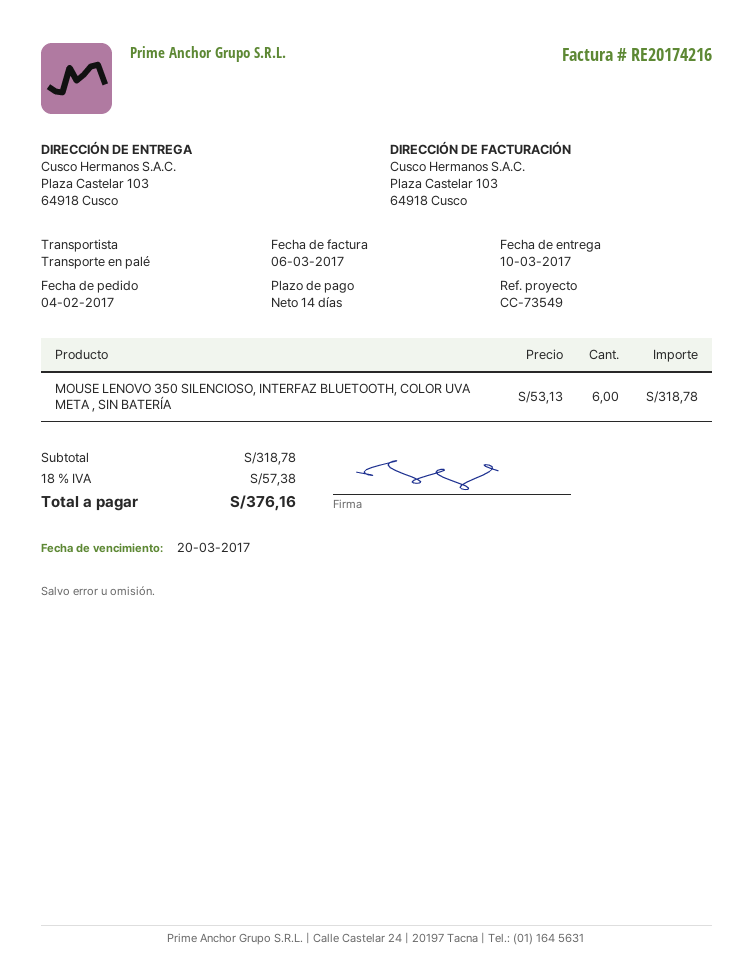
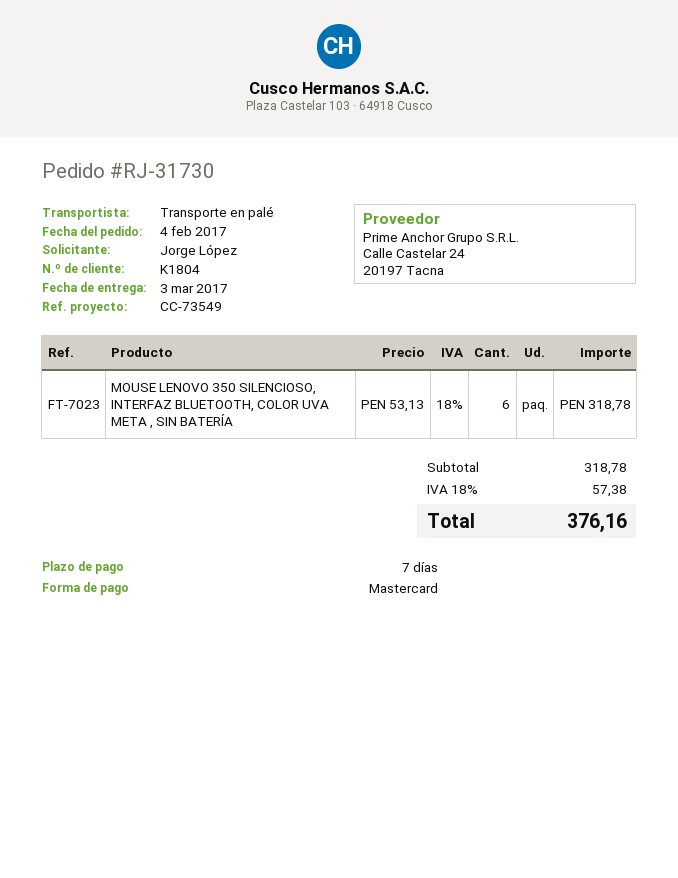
delivery date: 2017-03-10 -> 2017-03-03
payment terms: 14 days -> 7 days

